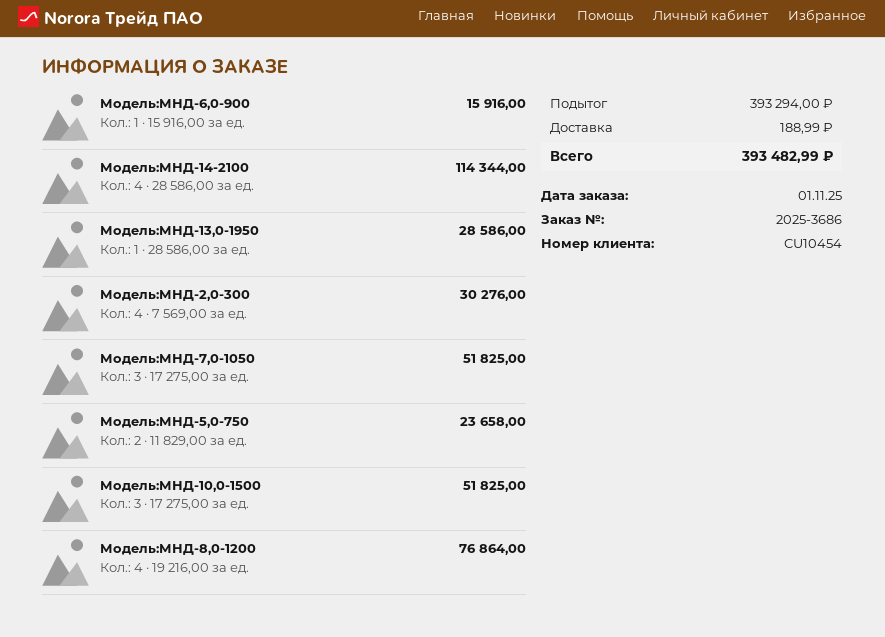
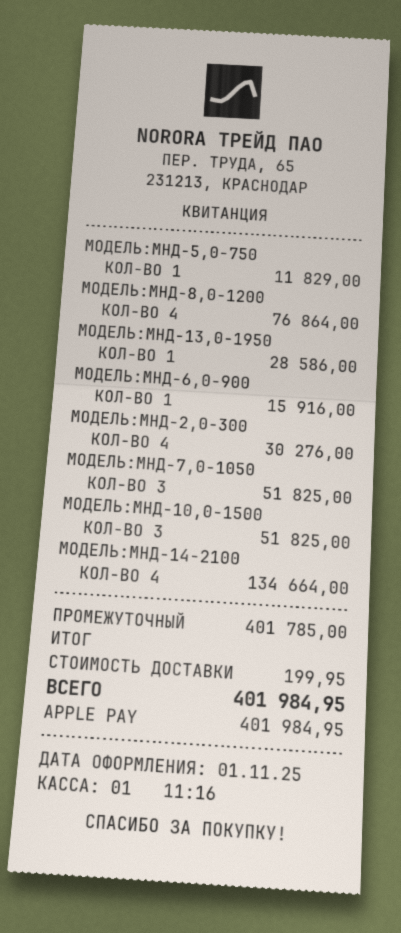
Модель:МНД-14-2100: 4 for 114344.00 -> 4 for 134664.00
Модель:МНД-5,0-750: 2 for 23658.00 -> 1 for 11829.00
subtotal: 393294.00 -> 401785.00
shipping: 188.99 -> 199.95
total: 393482.99 -> 401984.95

